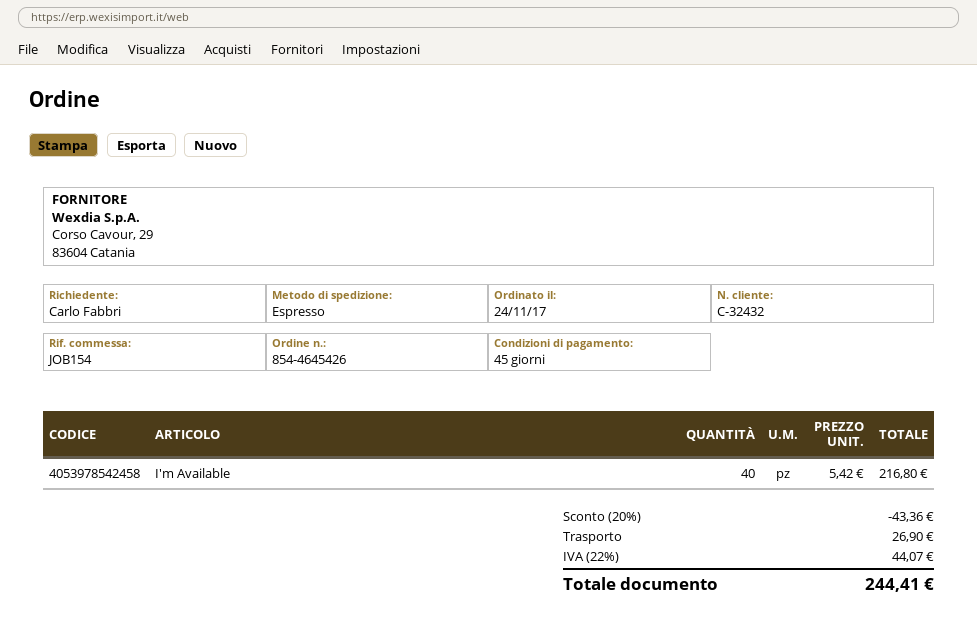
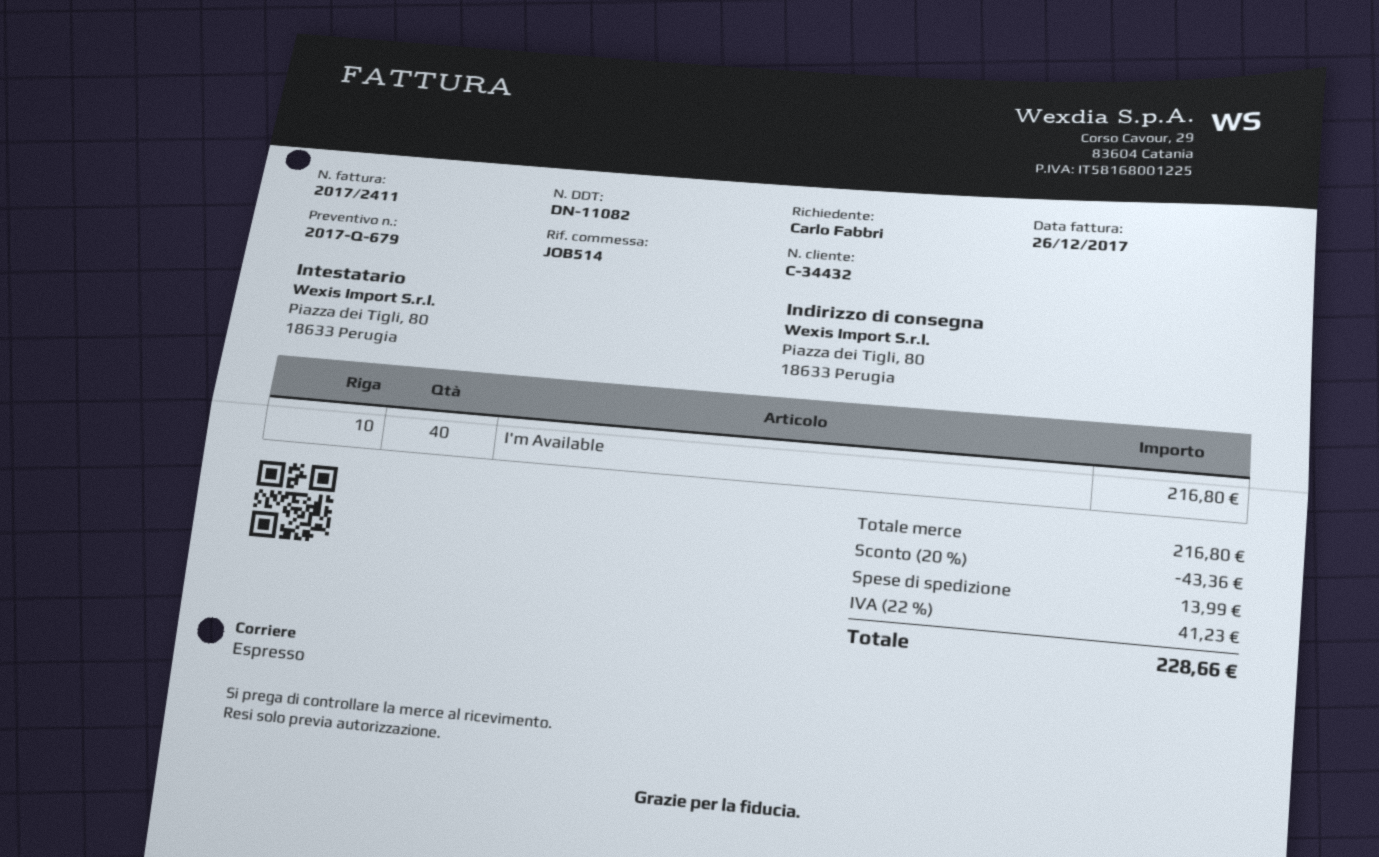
customer number: C-32432 -> C-34432
reference: JOB154 -> JOB514
shipping: 26.90 -> 13.99
tax: 22% = 44.07 -> 22% = 41.23
total: 244.41 -> 228.66

